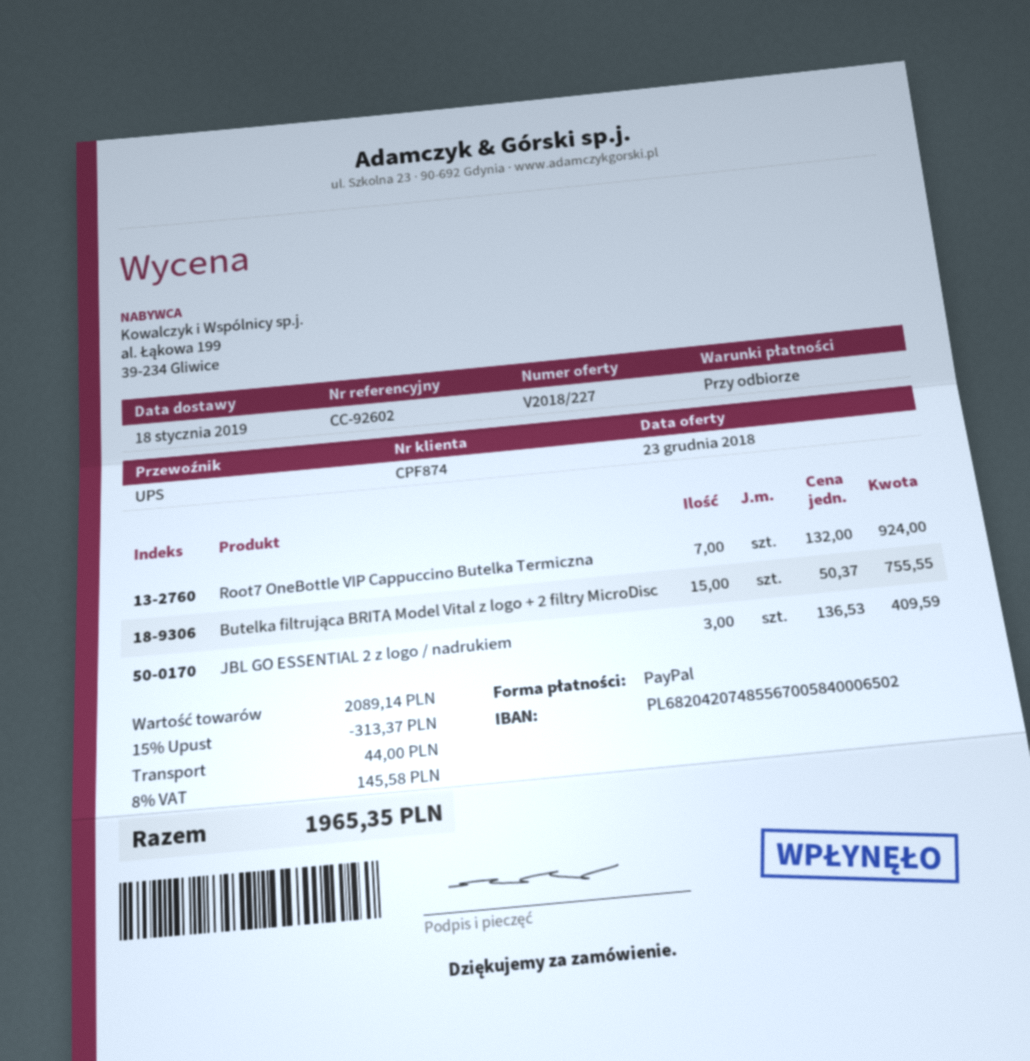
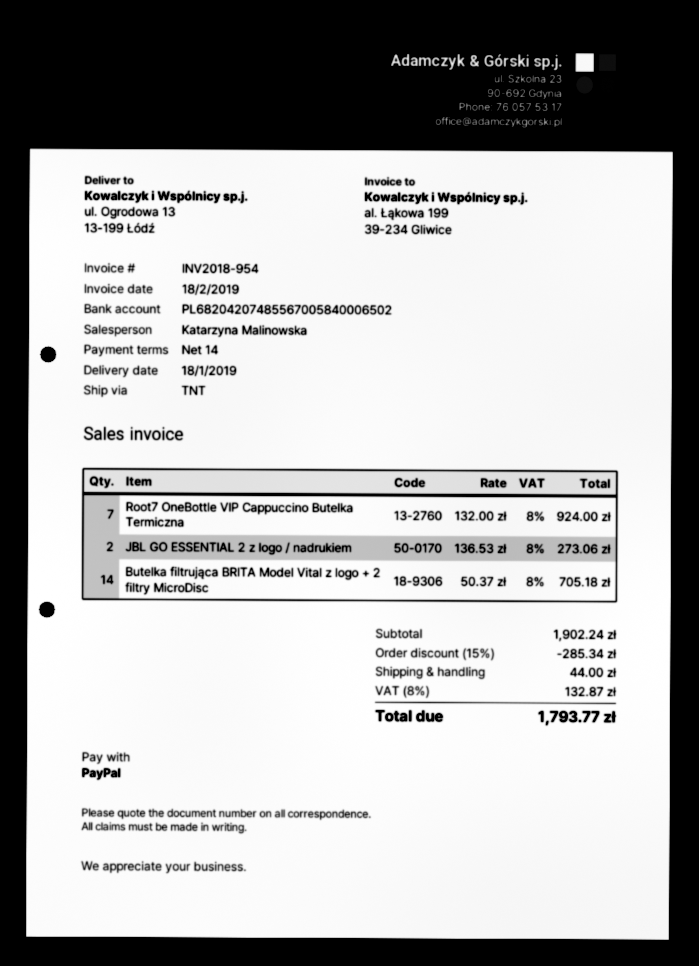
payment terms: on receipt -> 14 days
shipping method: UPS -> TNT
Butelka filtrująca BRITA Model Vital z logo + 2 filtry MicroDisc: 15 x 50.37 = 755.55 -> 14 x 50.37 = 705.18
JBL GO ESSENTIAL 2 z logo / nadrukiem: 3 x 136.53 = 409.59 -> 2 x 136.53 = 273.06
subtotal: 2089.14 -> 1902.24
discount: 15% = 313.37 -> 15% = 285.34
tax: 8% = 145.58 -> 8% = 132.87
total: 1965.35 -> 1793.77

